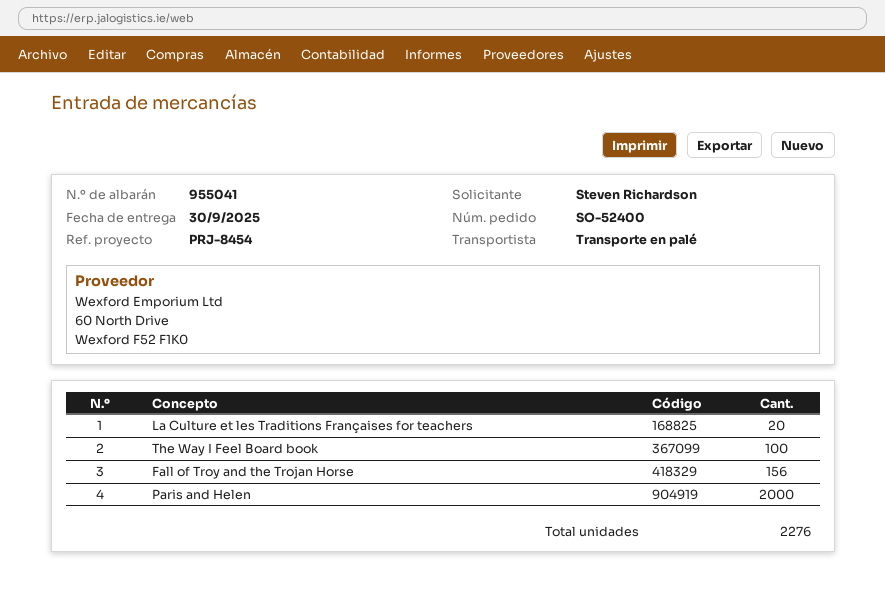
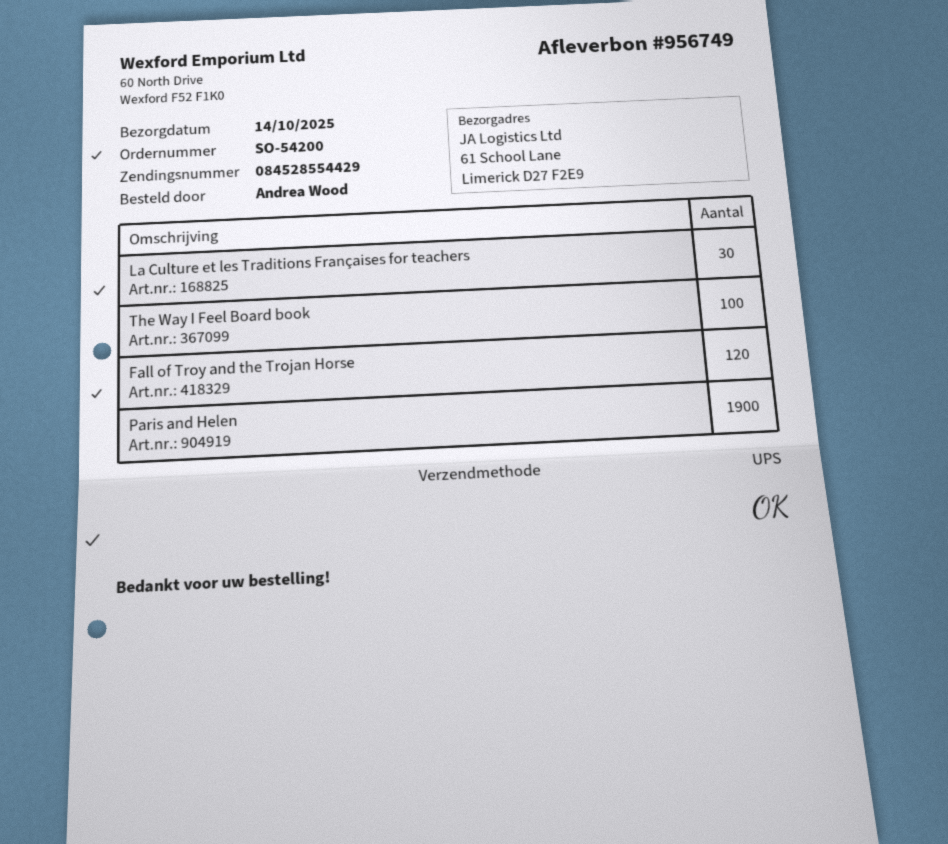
order number: SO-52400 -> SO-54200
delivery note number: 955041 -> 956749
delivery date: 2025-09-30 -> 2025-10-14
ordered by: Steven Richardson -> Andrea Wood
shipping method: pallet freight -> UPS
La Culture et les Traditions Françaises for teachers: 20 -> 30
Fall of Troy and the Trojan Horse: 156 -> 120
Paris and Helen: 2000 -> 1900

